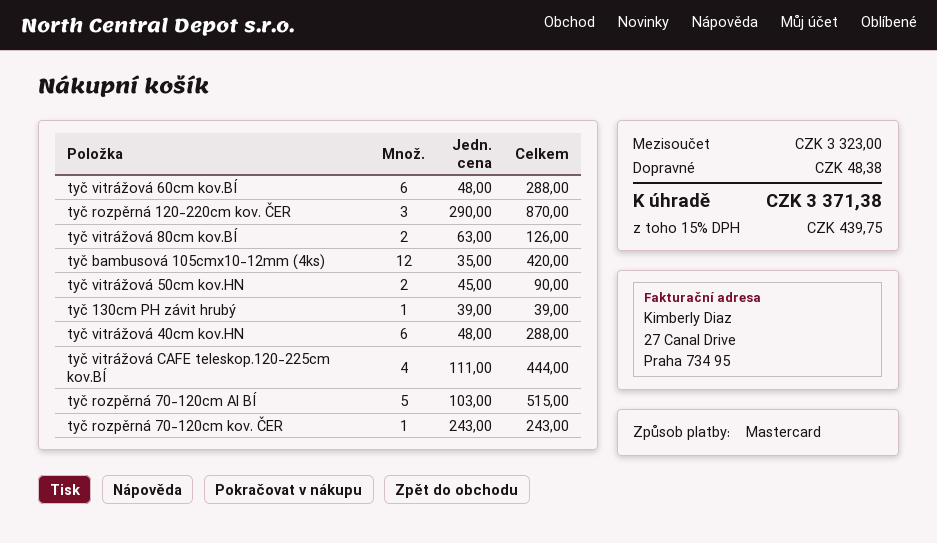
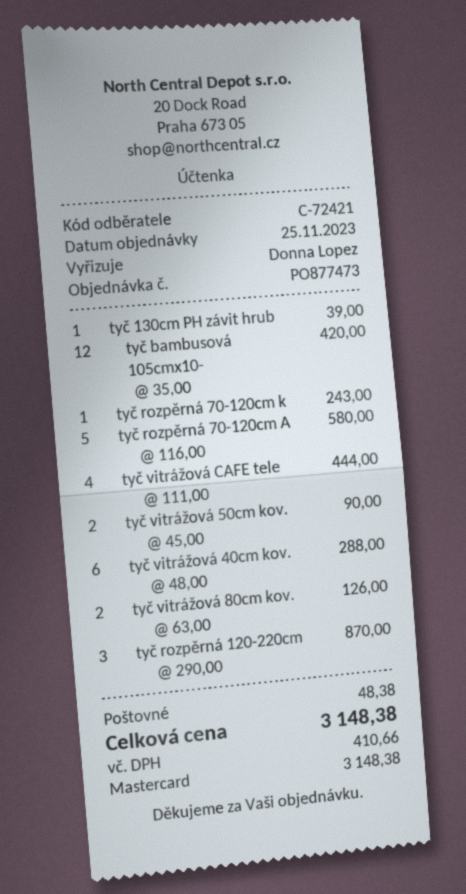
tyč vitrážová 60cm kov.BÍ: 6 x 48.00 = 288.00 -> none
tyč rozpěrná 70-120cm Al BÍ: 5 x 103.00 = 515.00 -> 5 x 116.00 = 580.00
tax: 439.75 -> 410.66
total: 3371.38 -> 3148.38

